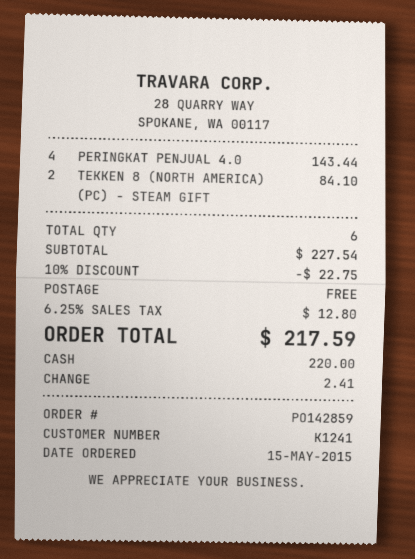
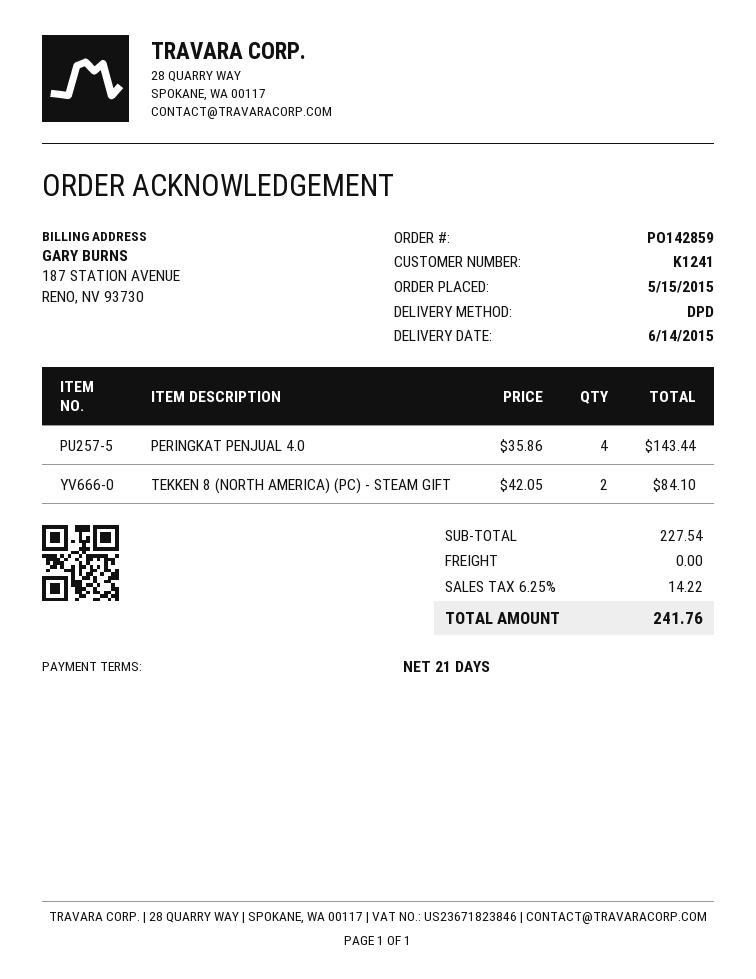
discount: 10% = 22.75 -> none
tax: 6.25% = 12.80 -> 6.25% = 14.22
total: 217.59 -> 241.76

